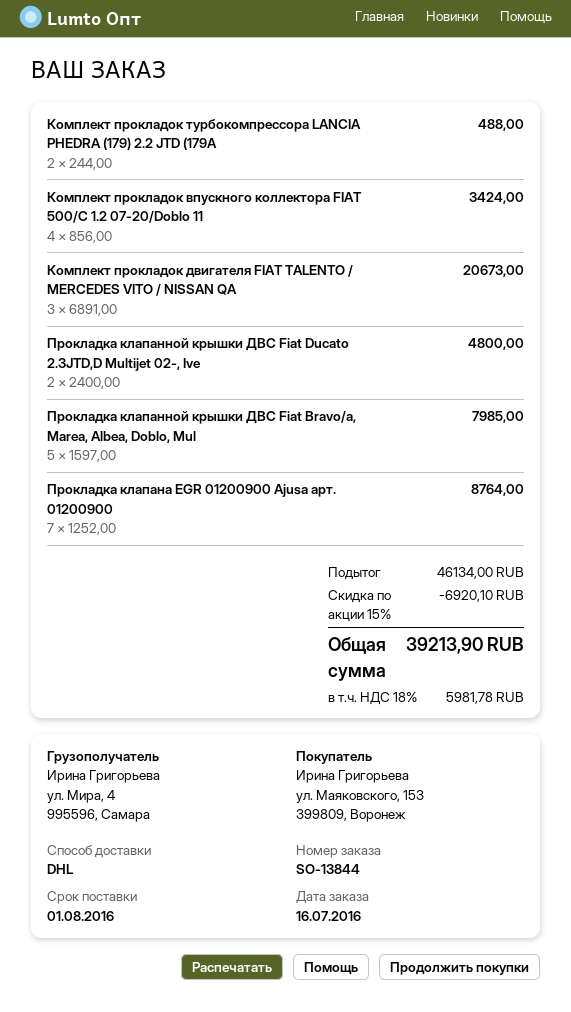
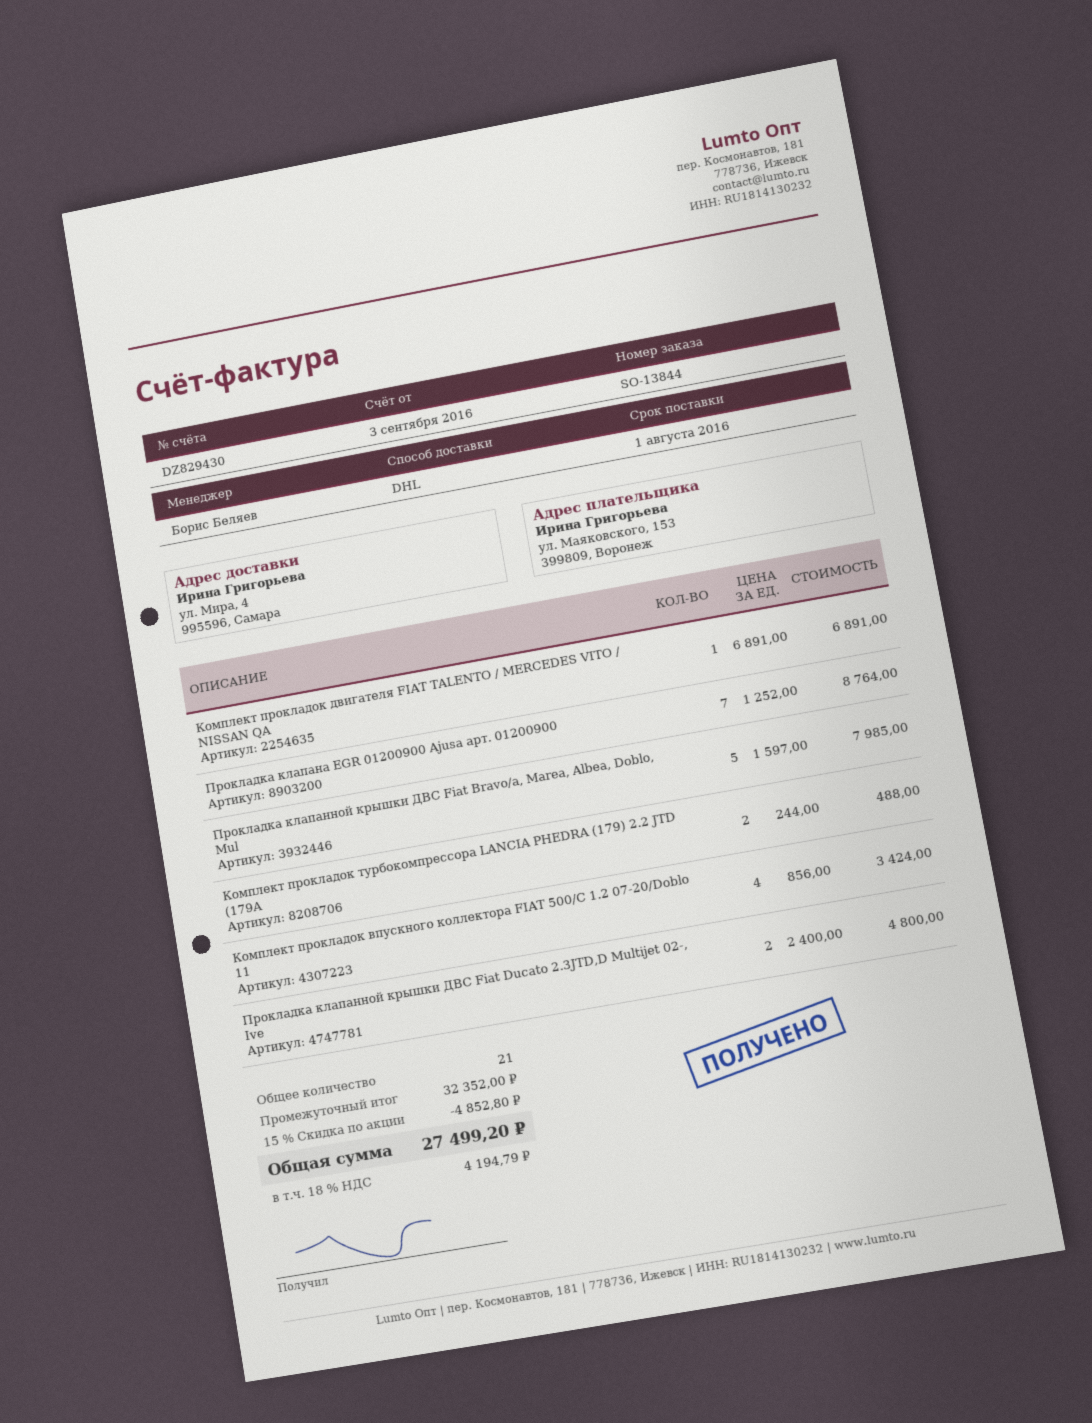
Комплект прокладок двигателя FIAT TALENTO / MERCEDES VITO / NISSAN QA: 3 x 6891.00 = 20673.00 -> 1 x 6891.00 = 6891.00
subtotal: 46134.00 -> 32352.00
discount: 15% = 6920.10 -> 15% = 4852.80
tax: 18% = 5981.78 -> 18% = 4194.79
total: 39213.90 -> 27499.20

